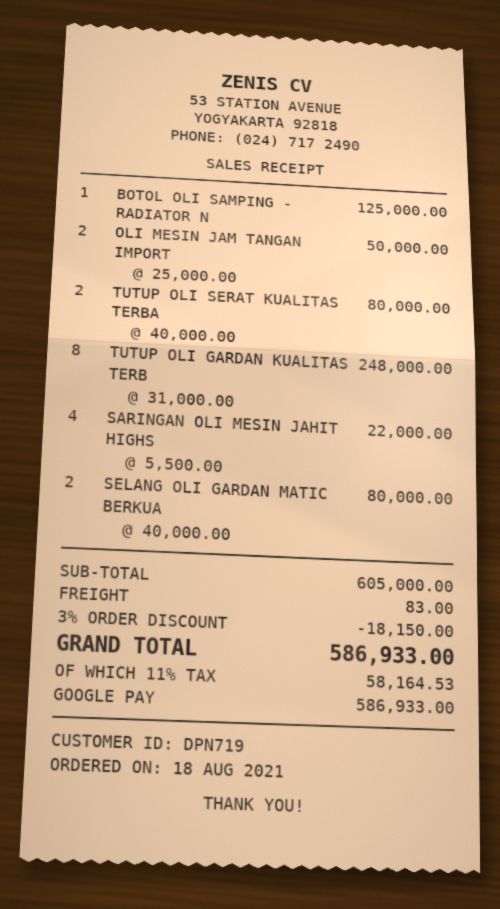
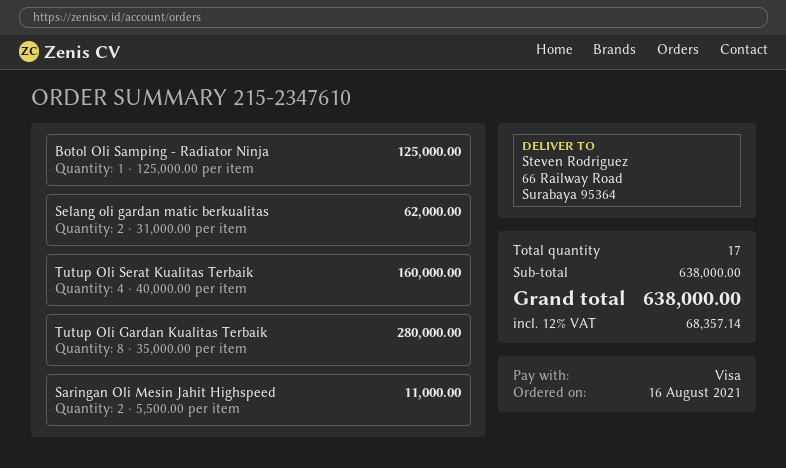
order date: 2021-08-18 -> 2021-08-16
payment method: Google Pay -> Visa
OLI MESIN JAM TANGAN IMPORT: 2 x 25000.00 = 50000.00 -> none
TUTUP OLI SERAT KUALITAS TERBA: 2 x 40000.00 = 80000.00 -> 4 x 40000.00 = 160000.00
TUTUP OLI GARDAN KUALITAS TERB: 8 x 31000.00 = 248000.00 -> 8 x 35000.00 = 280000.00
SARINGAN OLI MESIN JAHIT HIGHS: 4 x 5500.00 = 22000.00 -> 2 x 5500.00 = 11000.00
SELANG OLI GARDAN MATIC BERKUA: 2 x 40000.00 = 80000.00 -> 2 x 31000.00 = 62000.00
subtotal: 605000.00 -> 638000.00
discount: 3% = 18150.00 -> none
shipping: 83.00 -> none
tax: 11% = 58164.53 -> 12% = 68357.14
total: 586933.00 -> 638000.00

